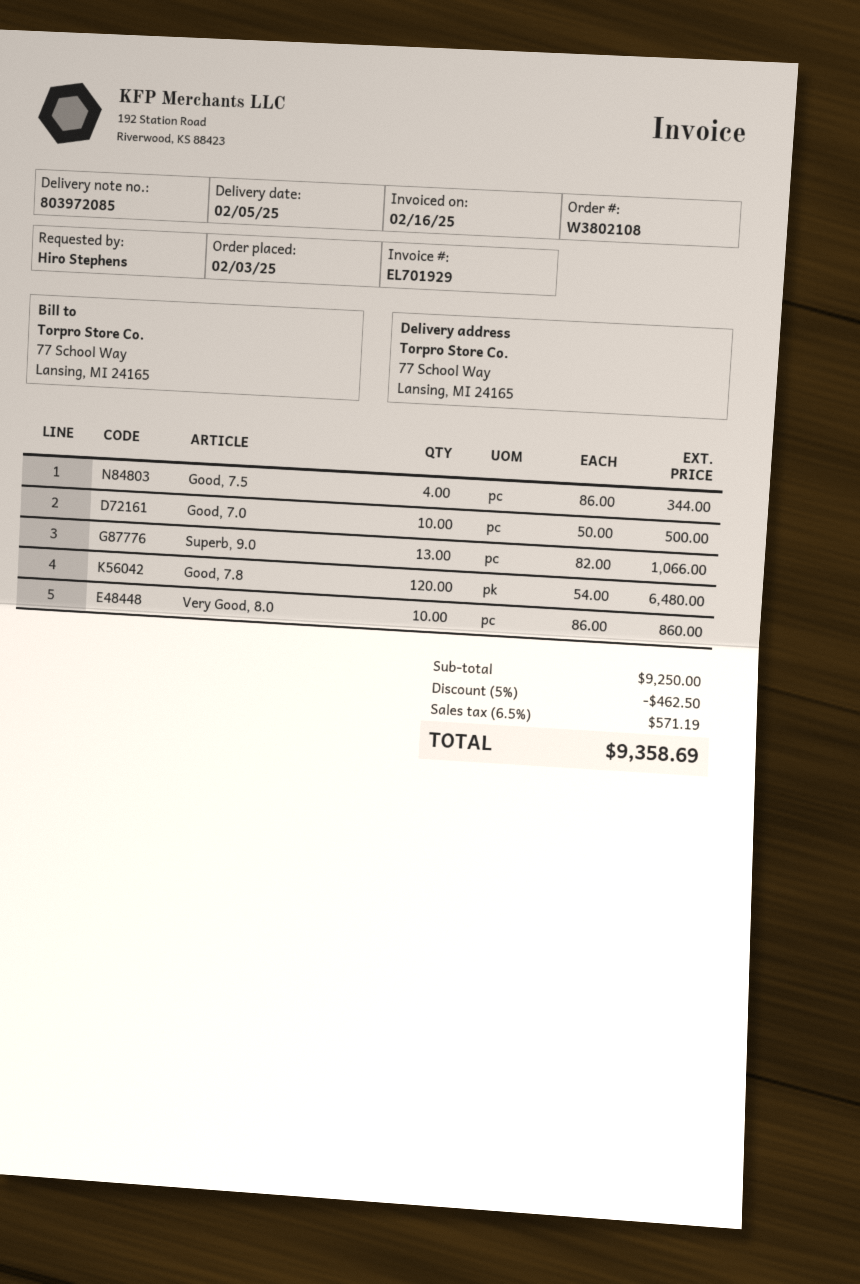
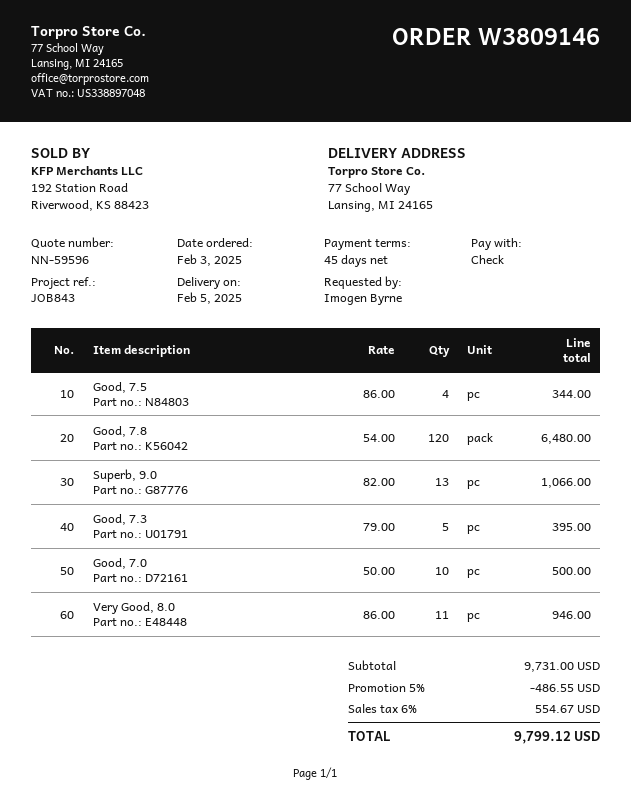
order number: W3802108 -> W3809146
ordered by: Hiro Stephens -> Imogen Byrne
Very Good, 8.0: 10 x 86.00 = 860.00 -> 11 x 86.00 = 946.00
Good, 7.3: none -> 5 x 79.00 = 395.00
subtotal: 9250.00 -> 9731.00
discount: 5% = 462.50 -> 5% = 486.55
tax: 6.5% = 571.19 -> 6% = 554.67
total: 9358.69 -> 9799.12

